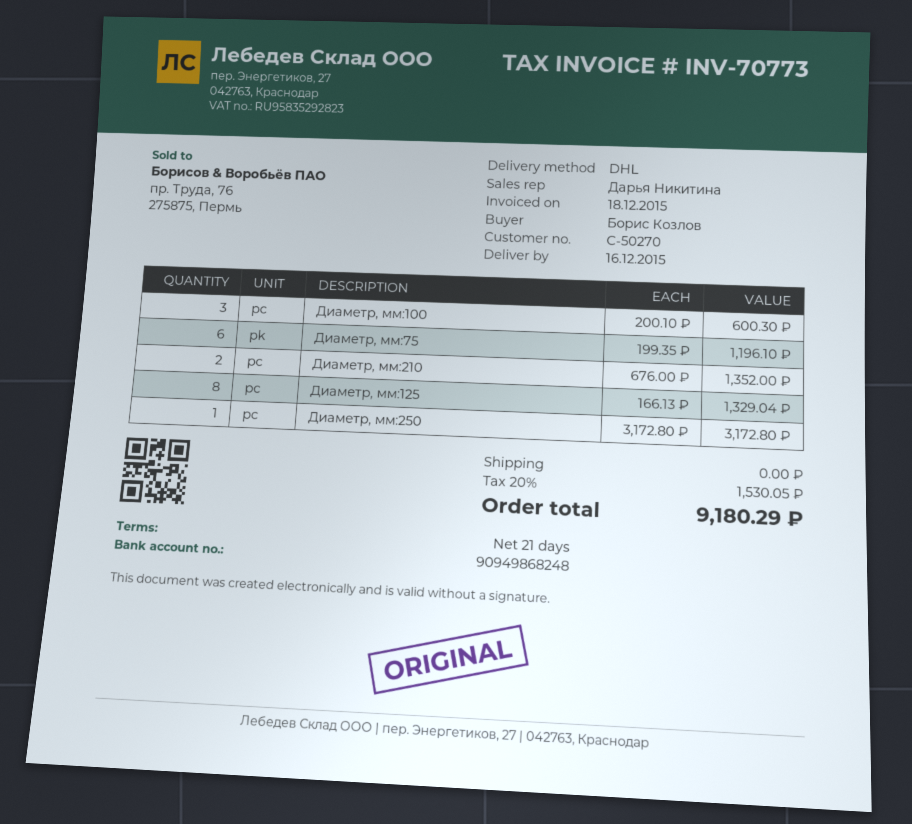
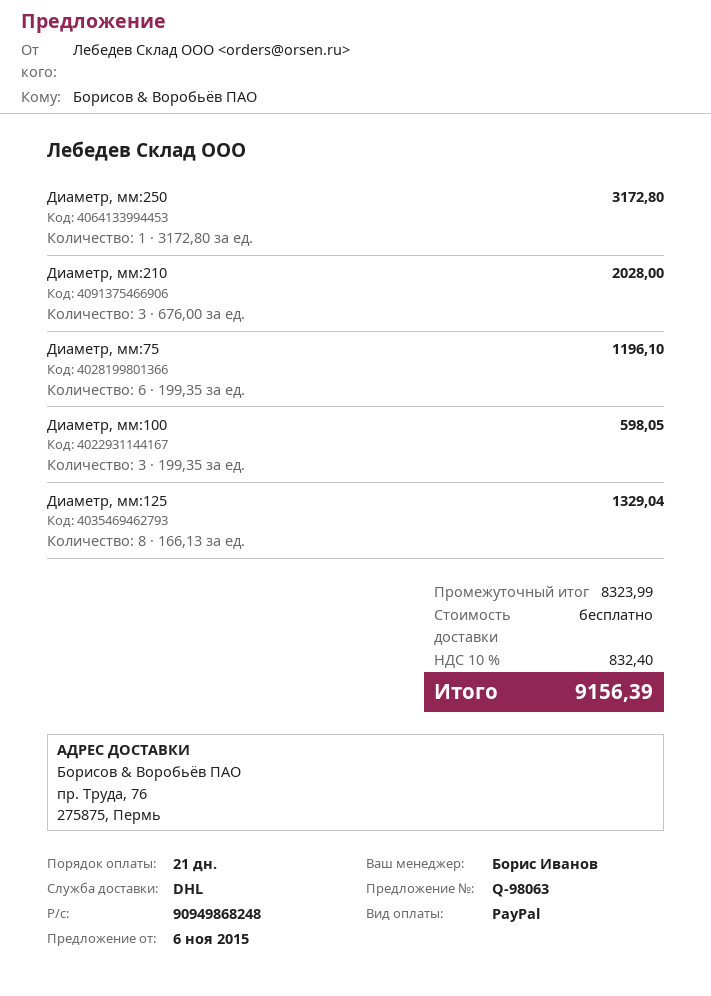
sales rep: Дарья Никитина -> Борис Иванов
Диаметр, мм:100: 3 x 200.10 = 600.30 -> 3 x 199.35 = 598.05
Диаметр, мм:210: 2 x 676.00 = 1352.00 -> 3 x 676.00 = 2028.00
tax: 20% = 1530.05 -> 10% = 832.40
total: 9180.29 -> 9156.39

